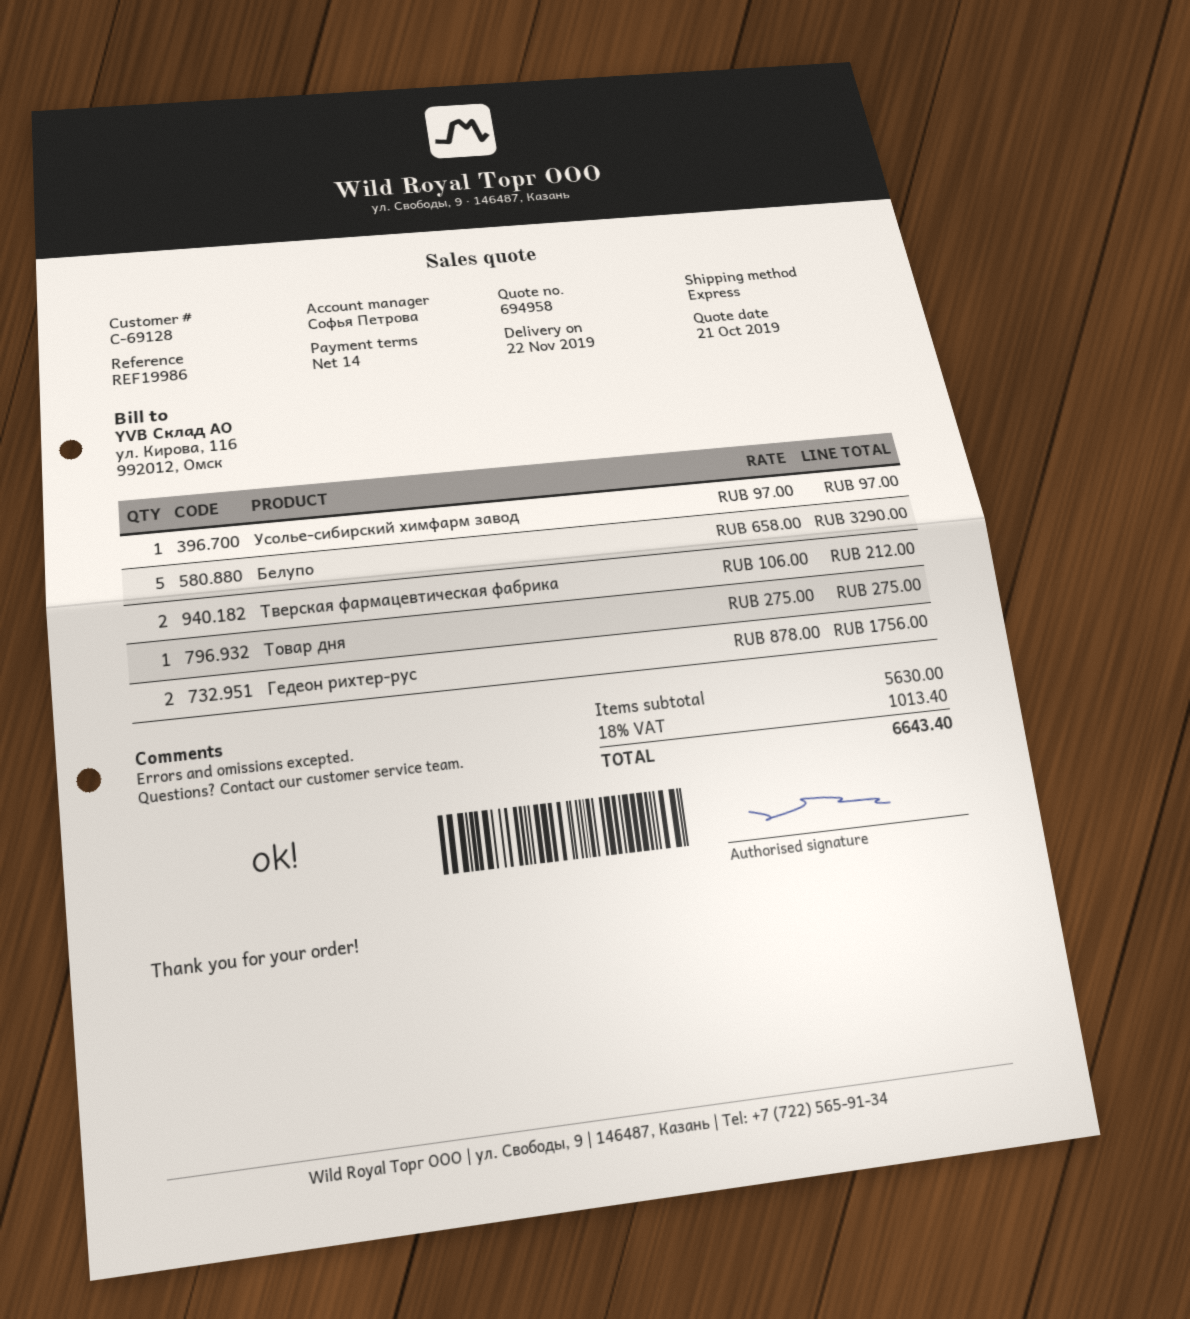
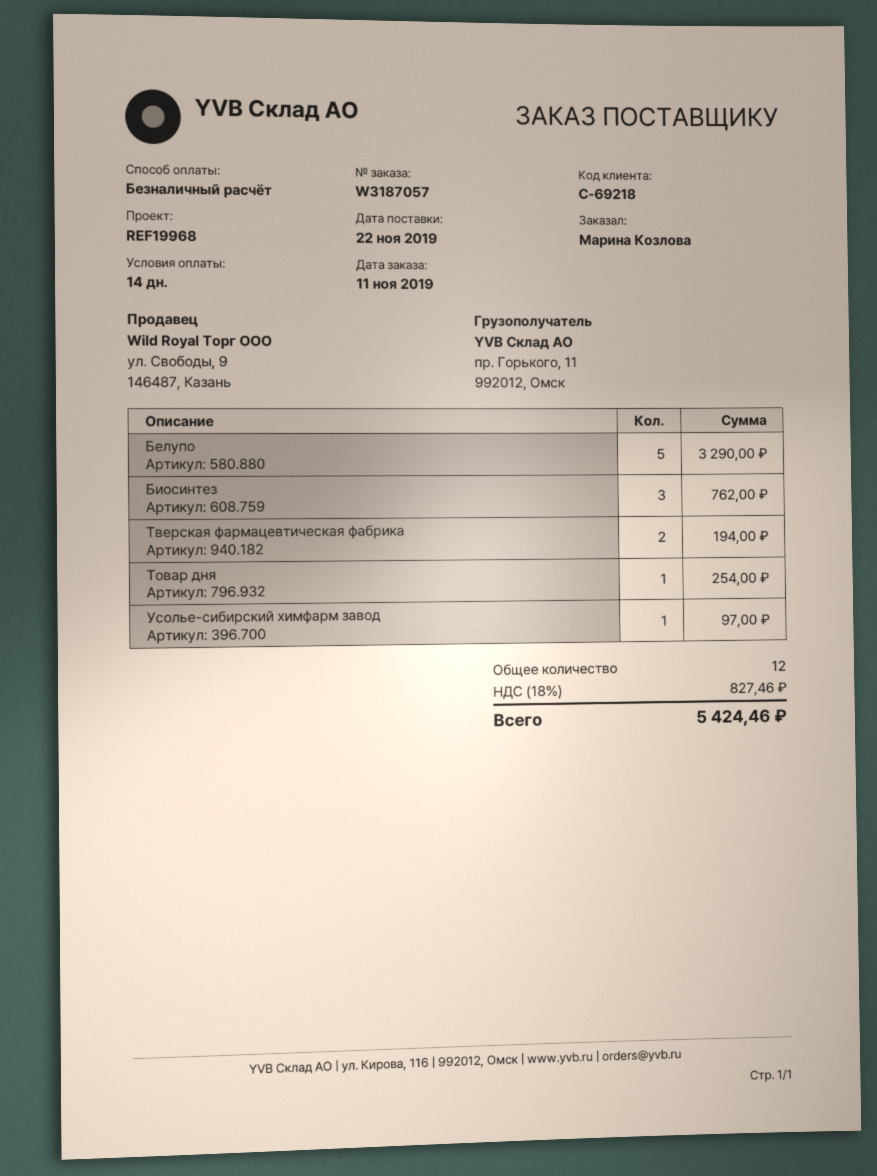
customer number: C-69128 -> C-69218
reference: REF19986 -> REF19968
Тверская фармацевтическая фабрика: 2 for 212.00 -> 2 for 194.00
Товар дня: 1 for 275.00 -> 1 for 254.00
Гедеон рихтер-рус: 2 for 1756.00 -> none
Биосинтез: none -> 3 for 762.00
tax: 18% = 1013.40 -> 18% = 827.46
total: 6643.40 -> 5424.46

